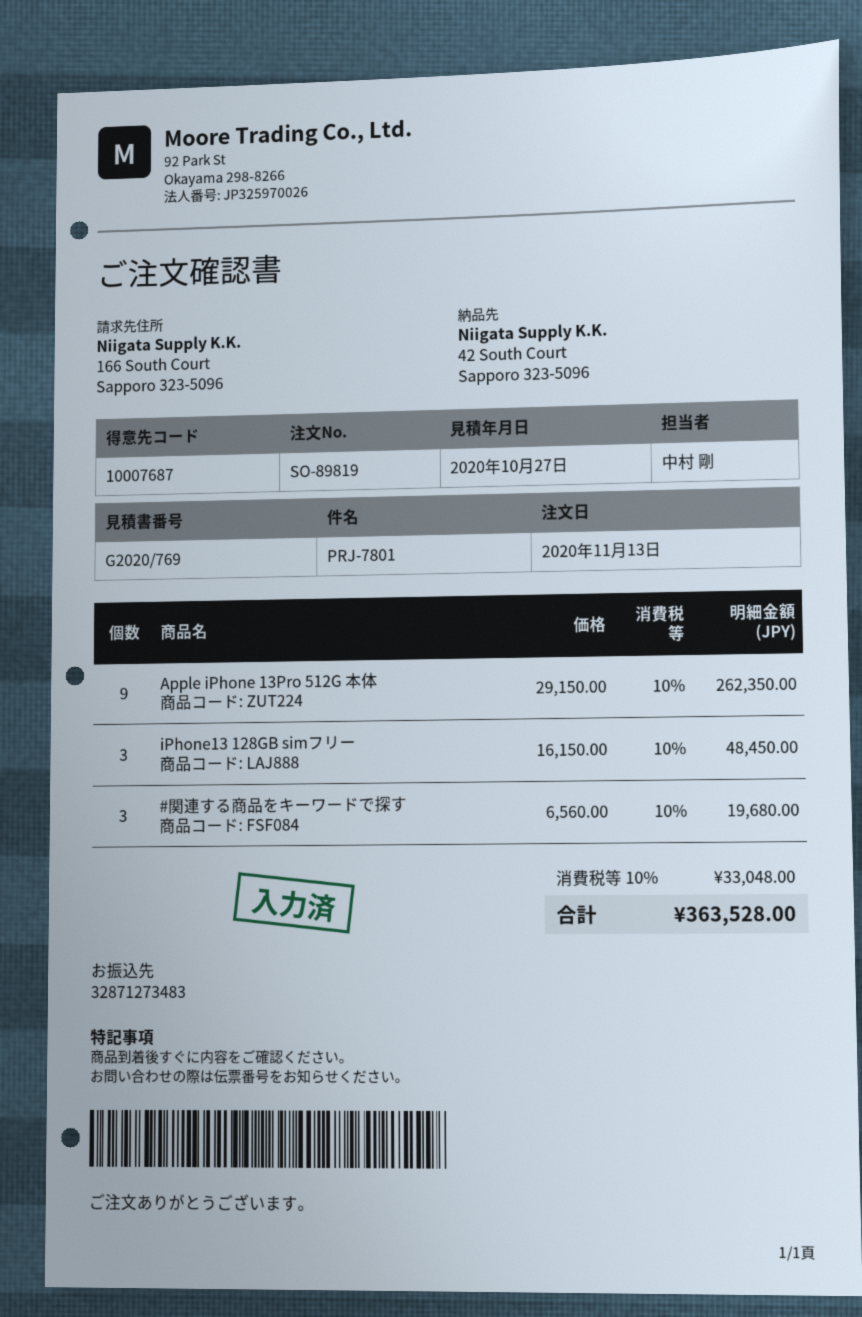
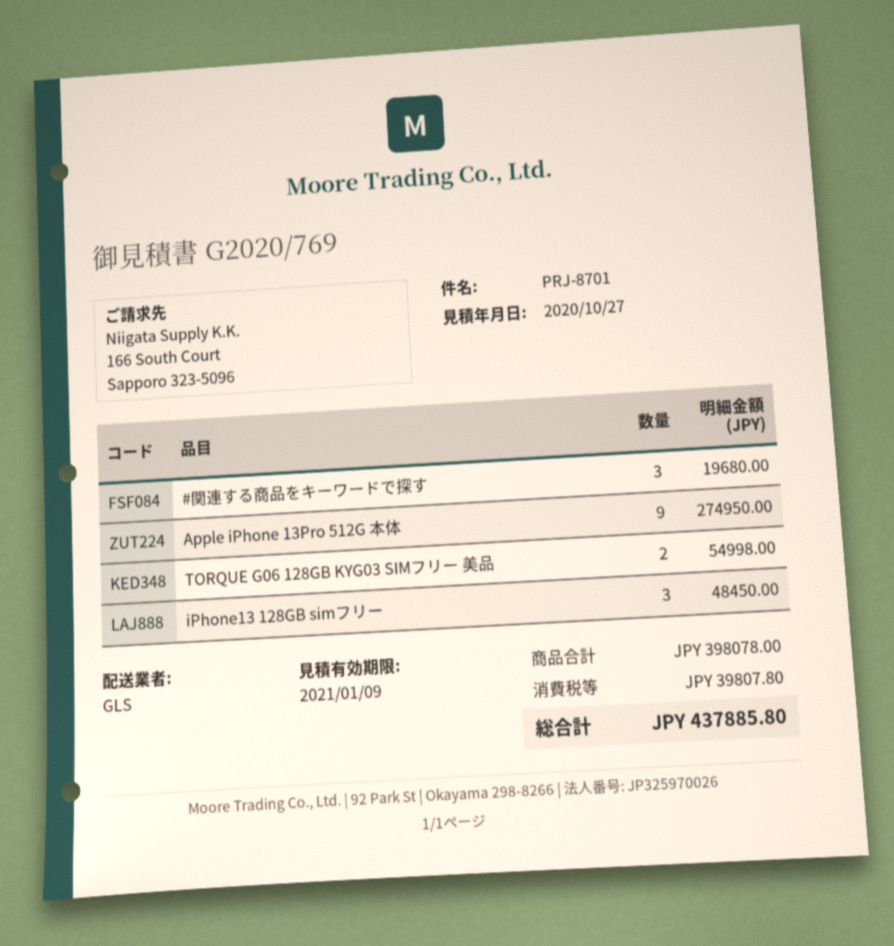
reference: PRJ-7801 -> PRJ-8701
Apple iPhone 13Pro 512G 本体: 9 for 262350.00 -> 9 for 274950.00
TORQUE G06 128GB KYG03 SIMフリー 美品: none -> 2 for 54998.00
tax: 33048.00 -> 39807.80
total: 363528.00 -> 437885.80

